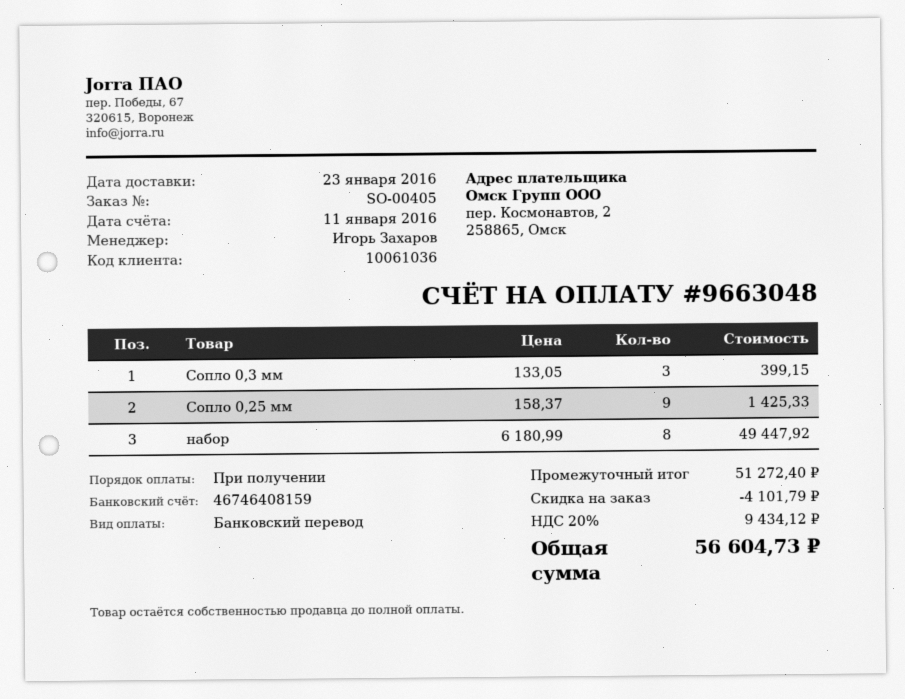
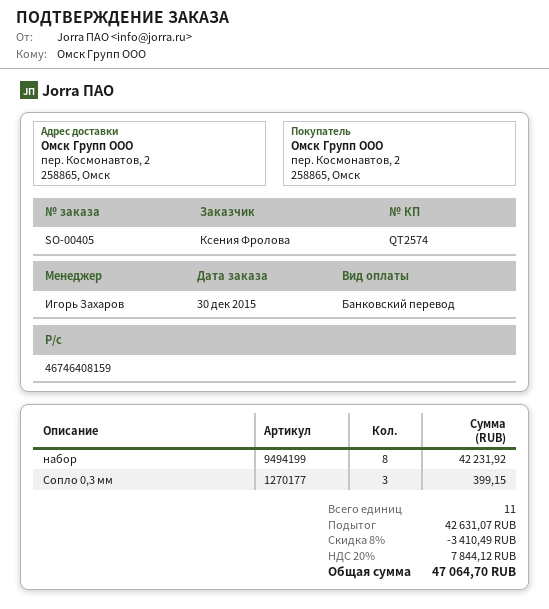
Сопло 0,25 мм: 9 for 1425.33 -> none
набор: 8 for 49447.92 -> 8 for 42231.92
subtotal: 51272.40 -> 42631.07
discount: 4101.79 -> 3410.49
tax: 20% = 9434.12 -> 20% = 7844.12
total: 56604.73 -> 47064.70

